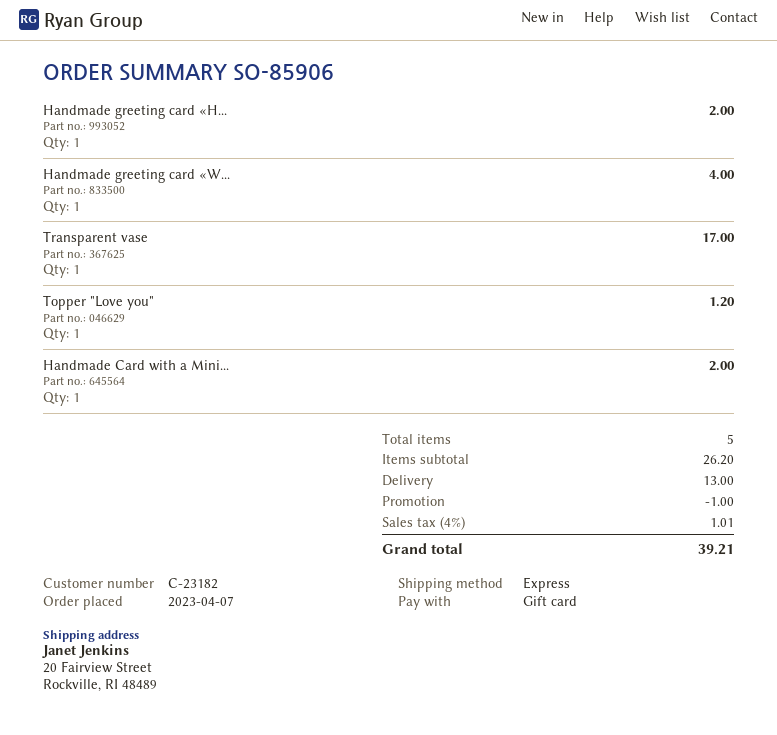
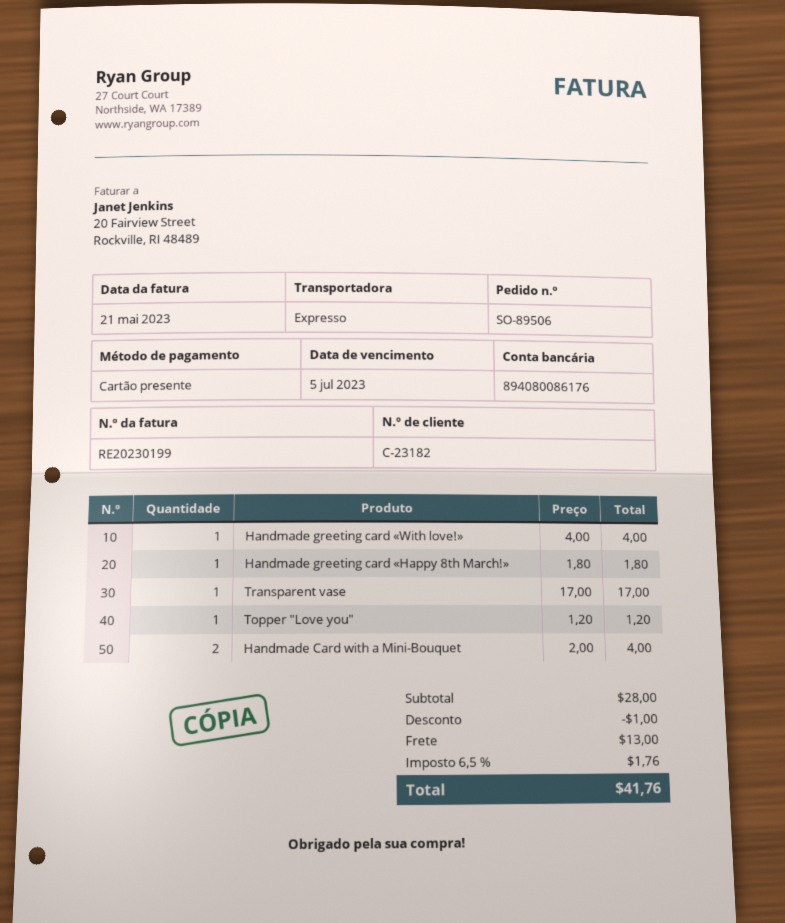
order number: SO-85906 -> SO-89506
Handmade greeting card «H...: 1 for 2.00 -> 1 for 1.80
Handmade Card with a Mini...: 1 for 2.00 -> 2 for 4.00
subtotal: 26.20 -> 28.00
tax: 4% = 1.01 -> 6.5% = 1.76
total: 39.21 -> 41.76

